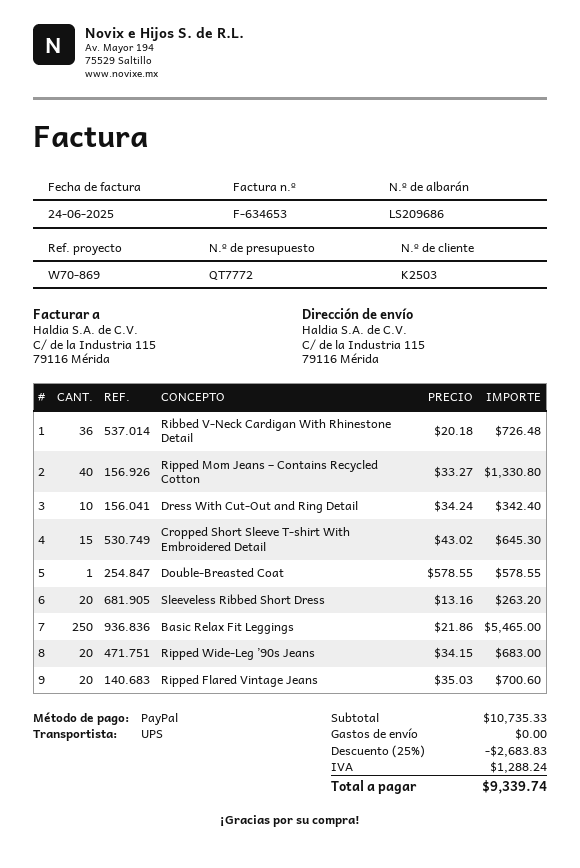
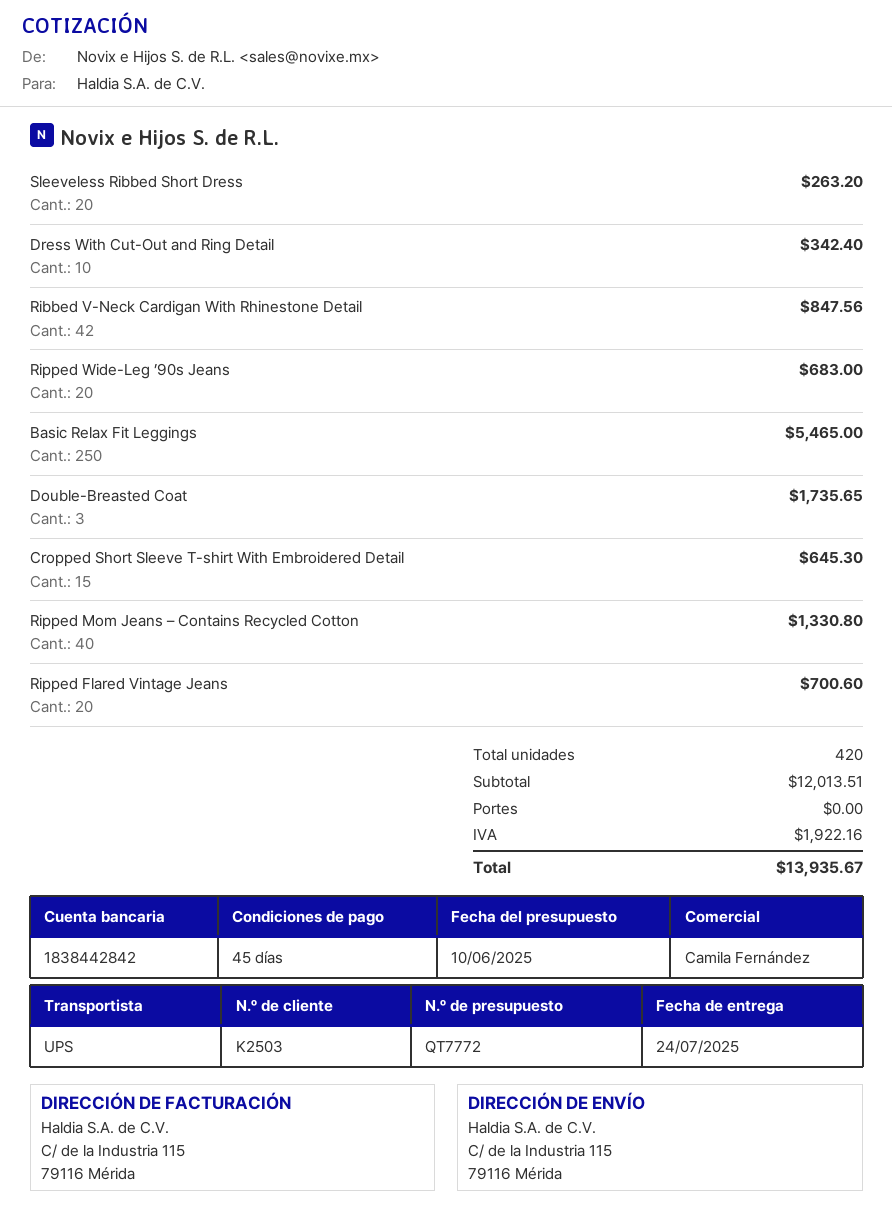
Ribbed V-Neck Cardigan With Rhinestone Detail: 36 for 726.48 -> 42 for 847.56
Double-Breasted Coat: 1 for 578.55 -> 3 for 1735.65
subtotal: 10735.33 -> 12013.51
discount: 25% = 2683.83 -> none
tax: 1288.24 -> 1922.16
total: 9339.74 -> 13935.67

